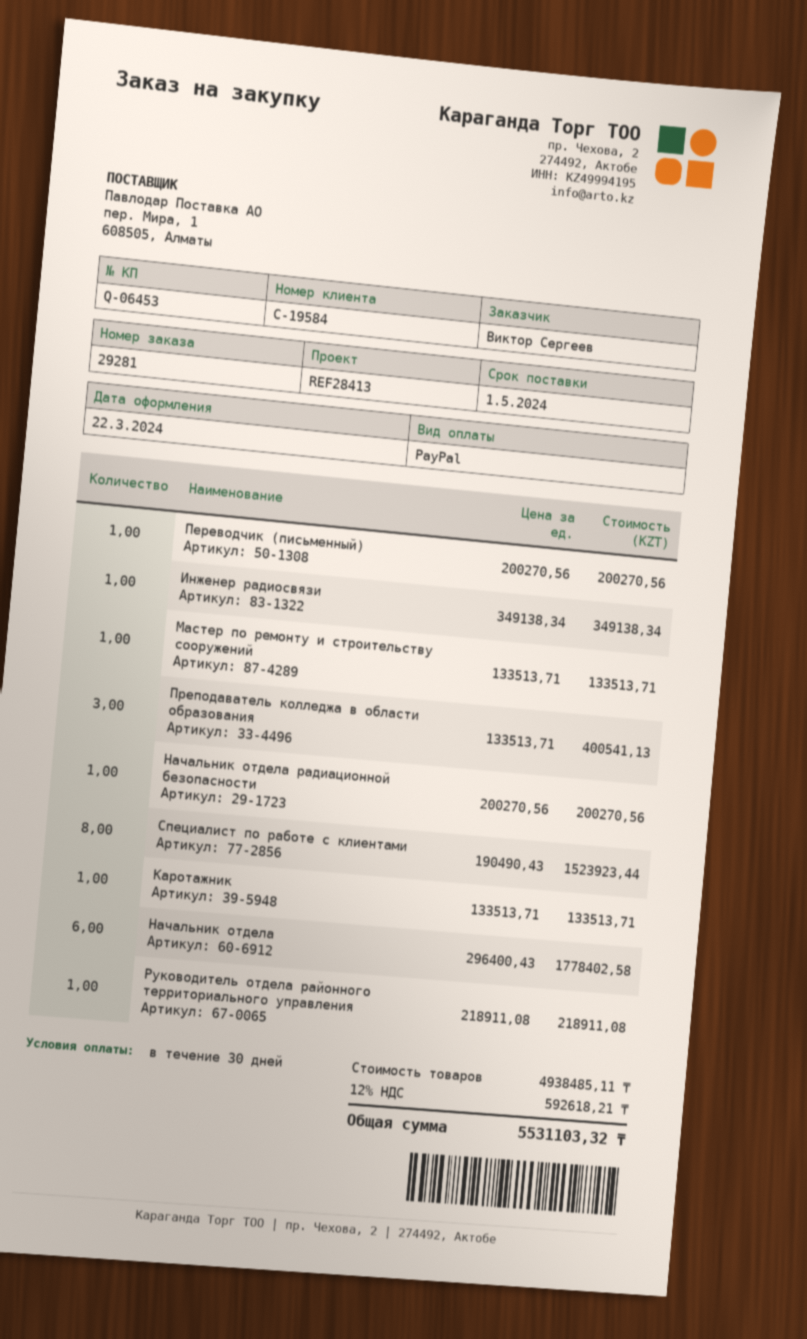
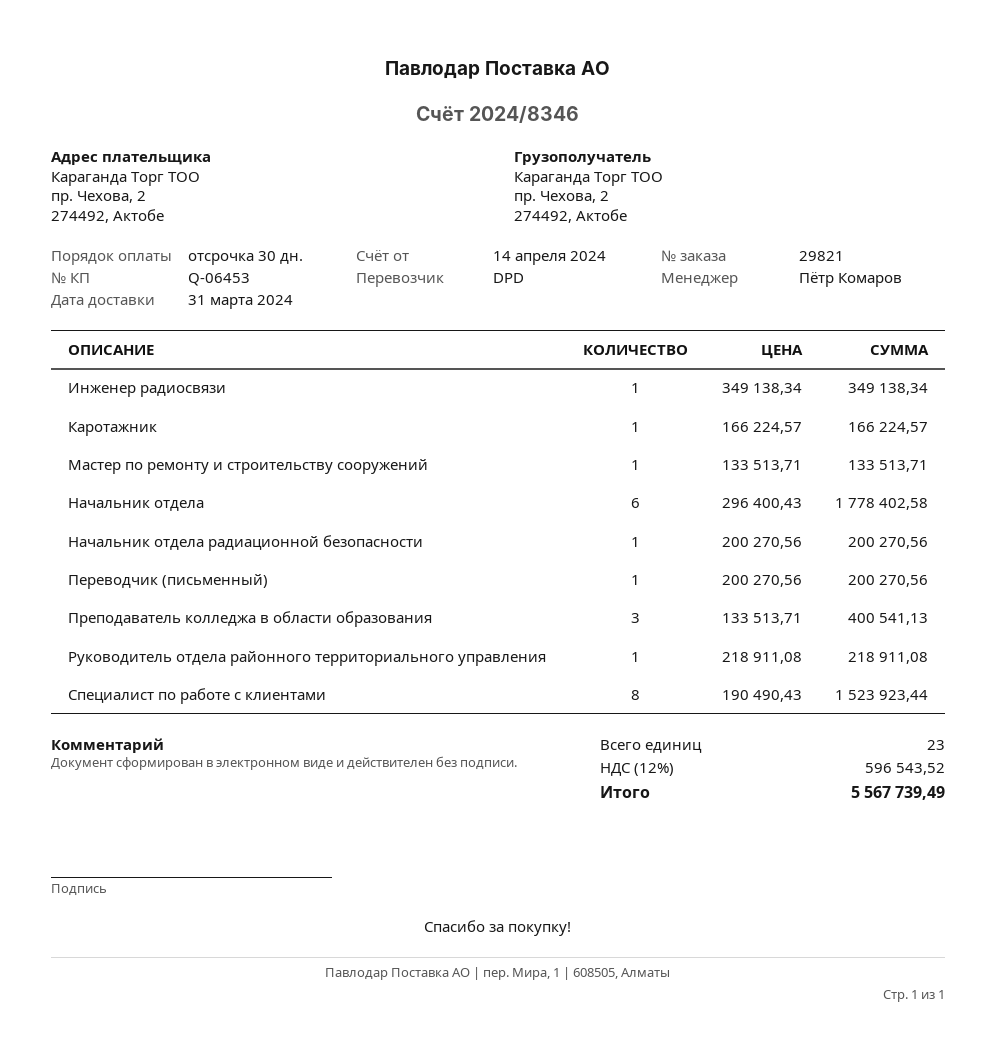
order number: 29281 -> 29821
delivery date: 2024-05-01 -> 2024-03-31
Каротажник: 1 x 133513.71 = 133513.71 -> 1 x 166224.57 = 166224.57
tax: 12% = 592618.21 -> 12% = 596543.52
total: 5531103.32 -> 5567739.49

